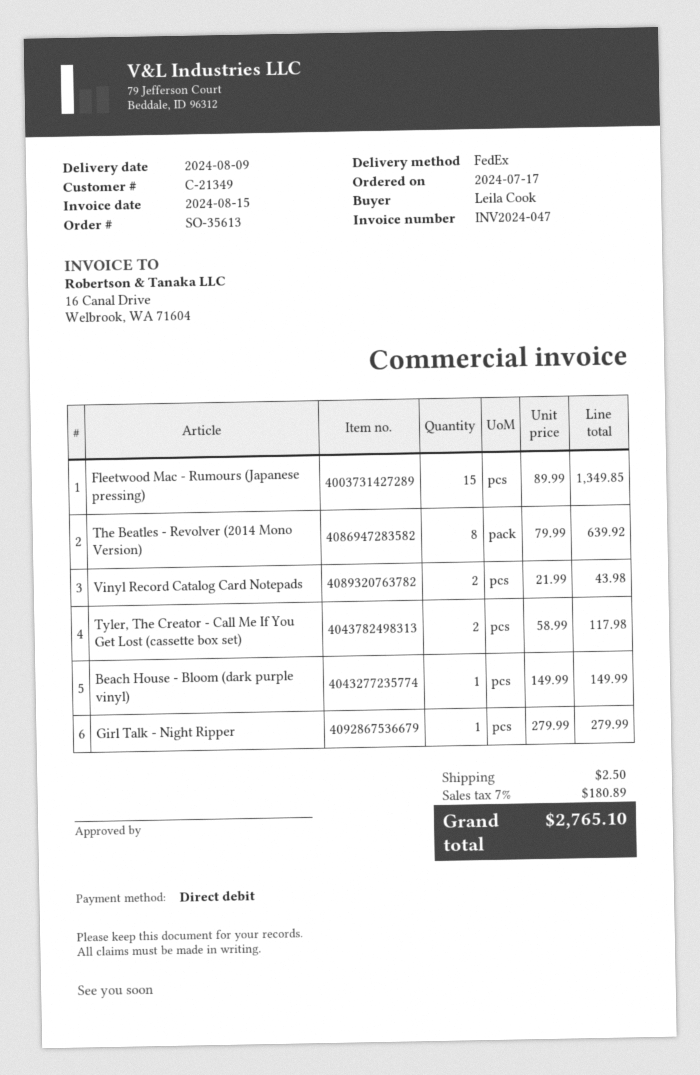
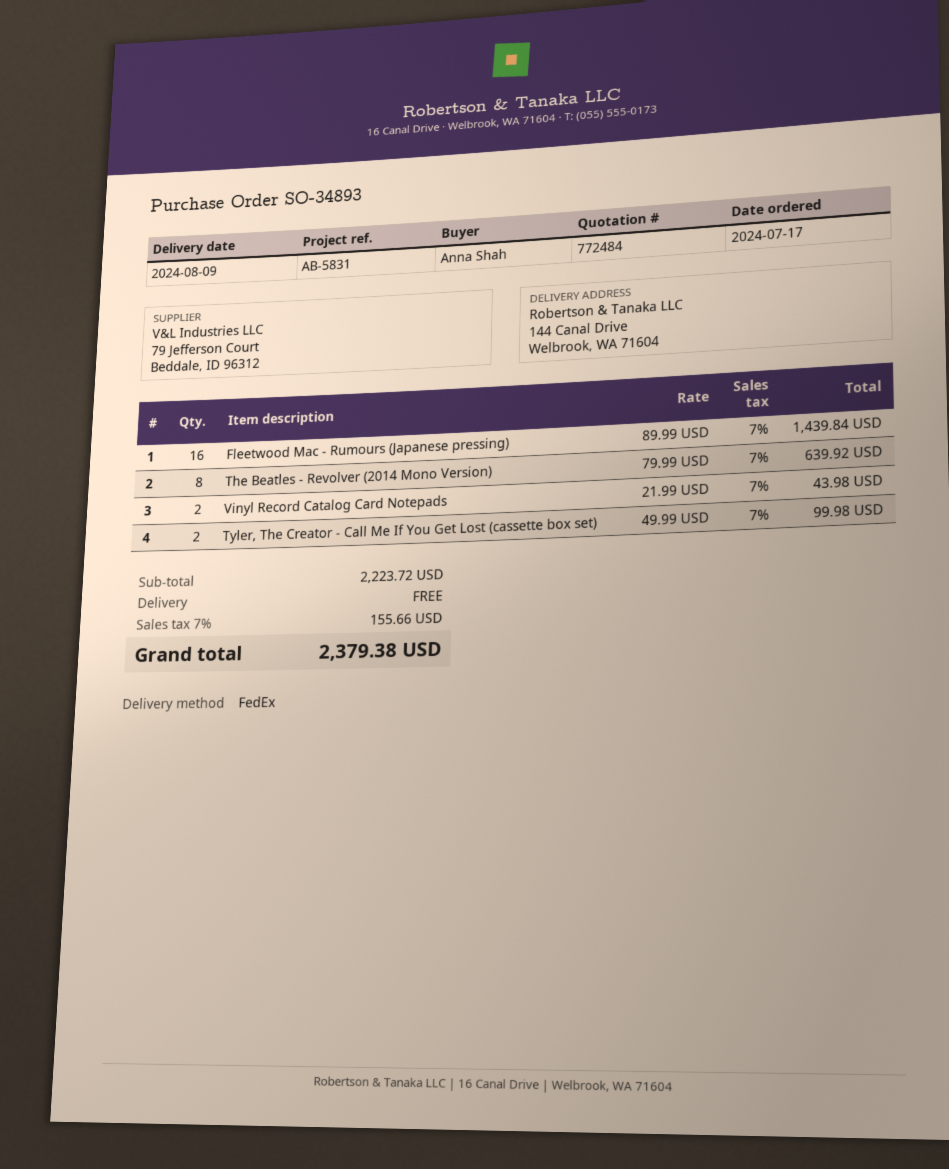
order number: SO-35613 -> SO-34893
ordered by: Leila Cook -> Anna Shah
Fleetwood Mac - Rumours (Japanese pressing): 15 x 89.99 = 1349.85 -> 16 x 89.99 = 1439.84
Tyler, The Creator - Call Me If You Get Lost (cassette box set): 2 x 58.99 = 117.98 -> 2 x 49.99 = 99.98
Beach House - Bloom (dark purple vinyl): 1 x 149.99 = 149.99 -> none
Girl Talk - Night Ripper: 1 x 279.99 = 279.99 -> none
shipping: 2.50 -> 0.00
tax: 7% = 180.89 -> 7% = 155.66
total: 2765.10 -> 2379.38

